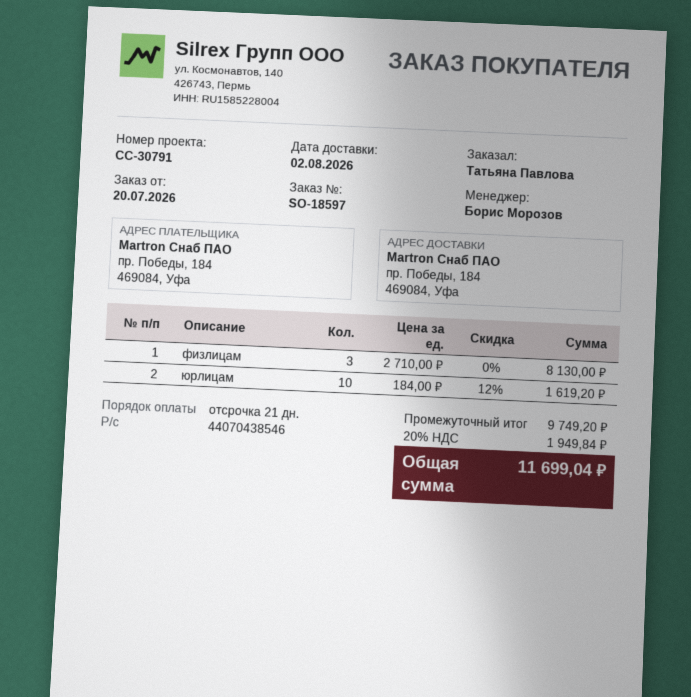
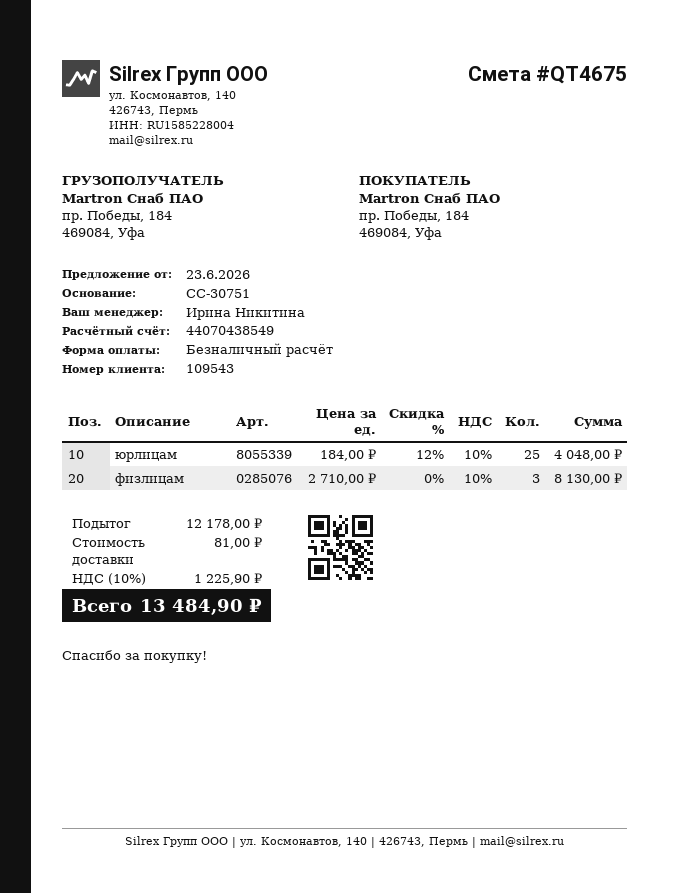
reference: CC-30791 -> CC-30751
sales rep: Борис Морозов -> Ирина Никитина
bank account: 44070438546 -> 44070438549
юрлицам: 10 x 184.00 - 12% = 1619.20 -> 25 x 184.00 - 12% = 4048.00
subtotal: 9749.20 -> 12178.00
shipping: none -> 81.00
tax: 20% = 1949.84 -> 10% = 1225.90
total: 11699.04 -> 13484.90

